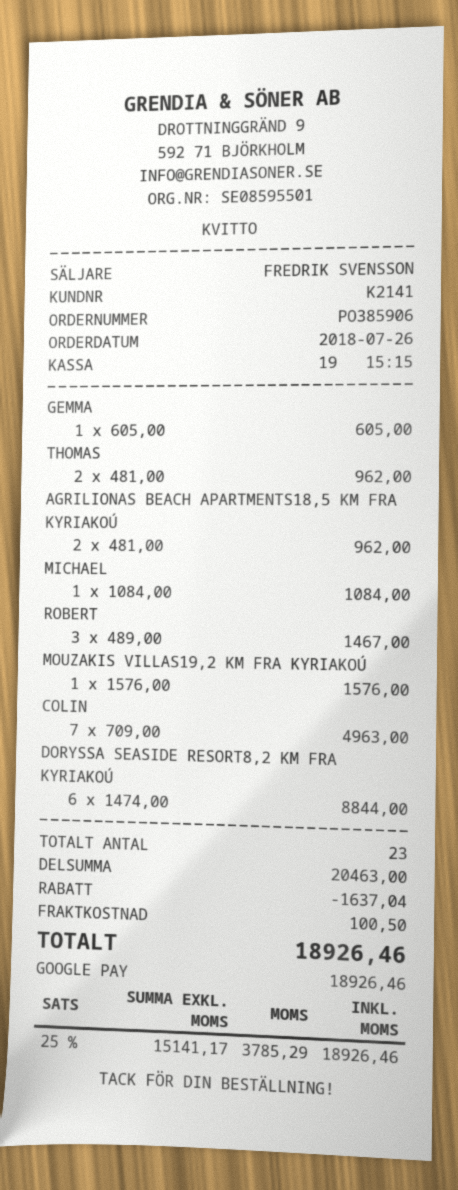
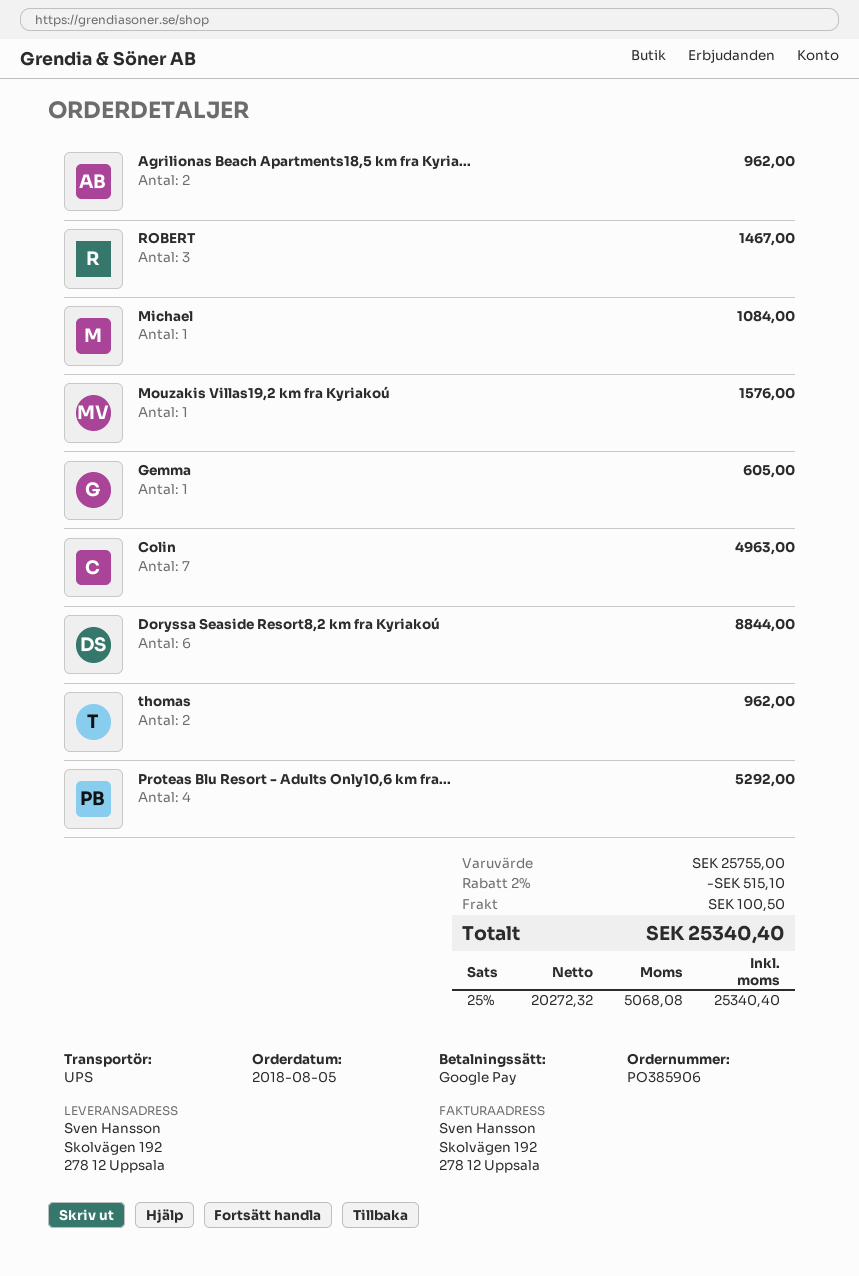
order date: 2018-07-26 -> 2018-08-05
Proteas Blu Resort - Adults Only10,6 km fra...: none -> 4 for 5292.00
subtotal: 20463.00 -> 25755.00
discount: 1637.04 -> 515.10
net: 15141.17 -> 20272.32
tax: 25% = 3785.29 -> 25% = 5068.08
total: 18926.46 -> 25340.40

